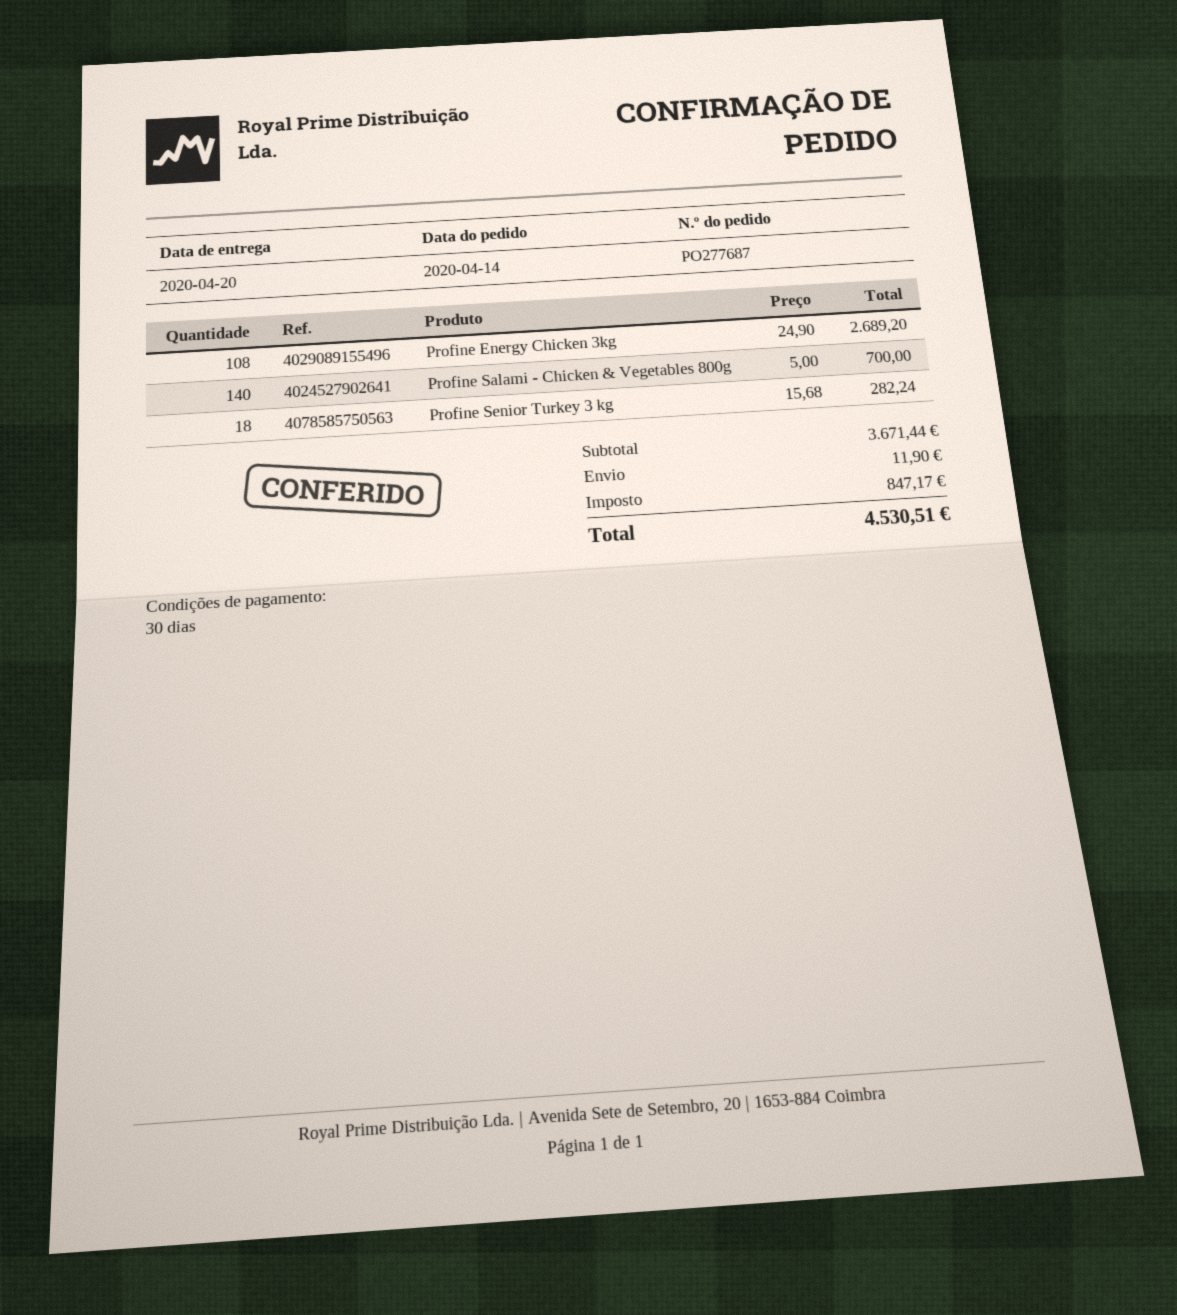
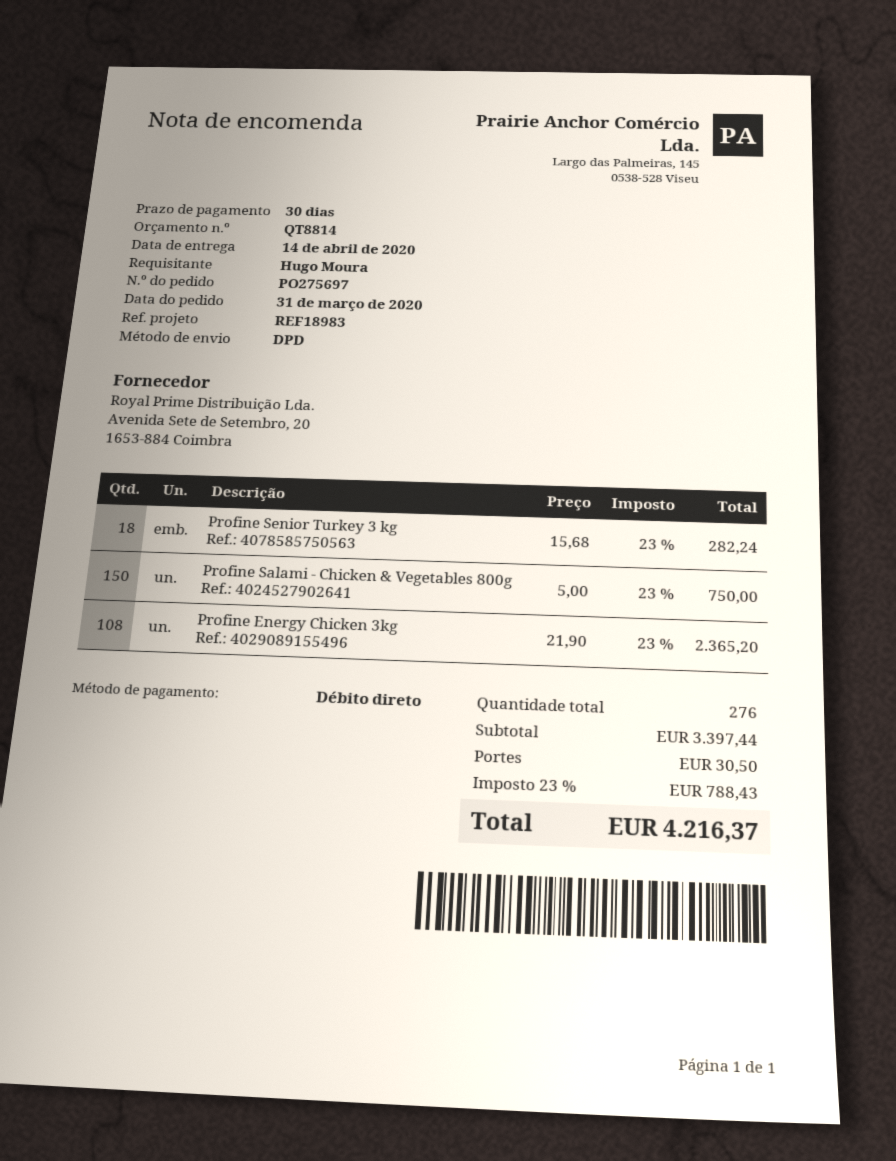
order number: PO277687 -> PO275697
order date: 2020-04-14 -> 2020-03-31
delivery date: 2020-04-20 -> 2020-04-14
Profine Energy Chicken 3kg: 108 x 24.90 = 2689.20 -> 108 x 21.90 = 2365.20
Profine Salami - Chicken & Vegetables 800g: 140 x 5.00 = 700.00 -> 150 x 5.00 = 750.00
subtotal: 3671.44 -> 3397.44
shipping: 11.90 -> 30.50
tax: 847.17 -> 788.43
total: 4530.51 -> 4216.37

